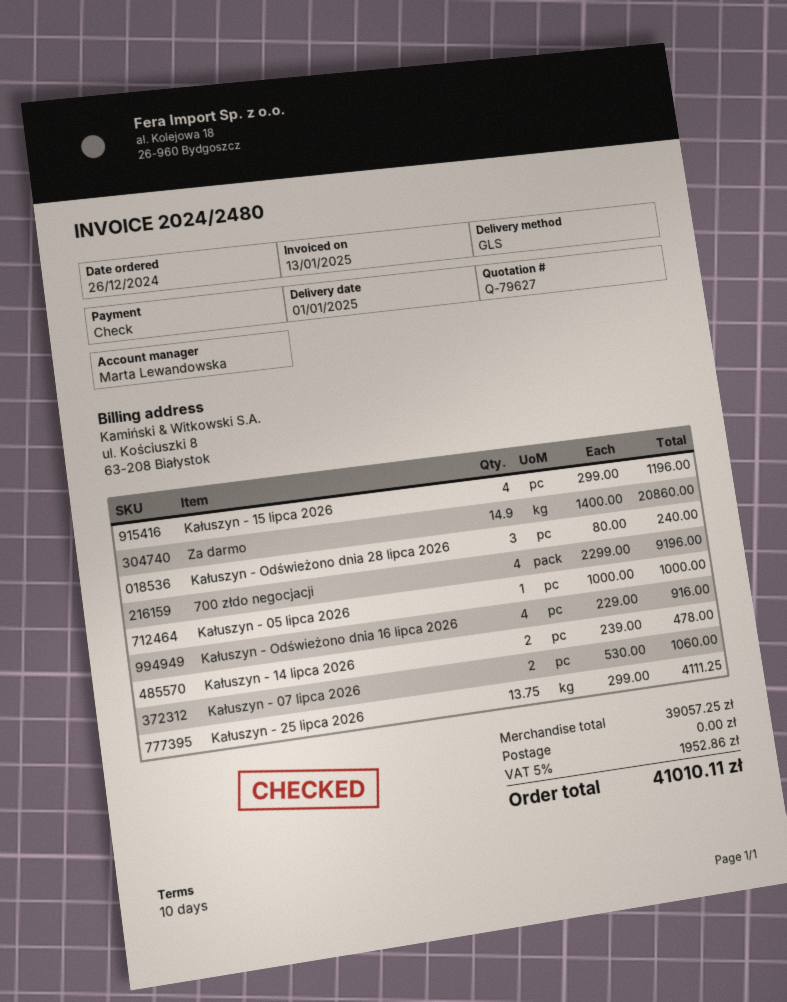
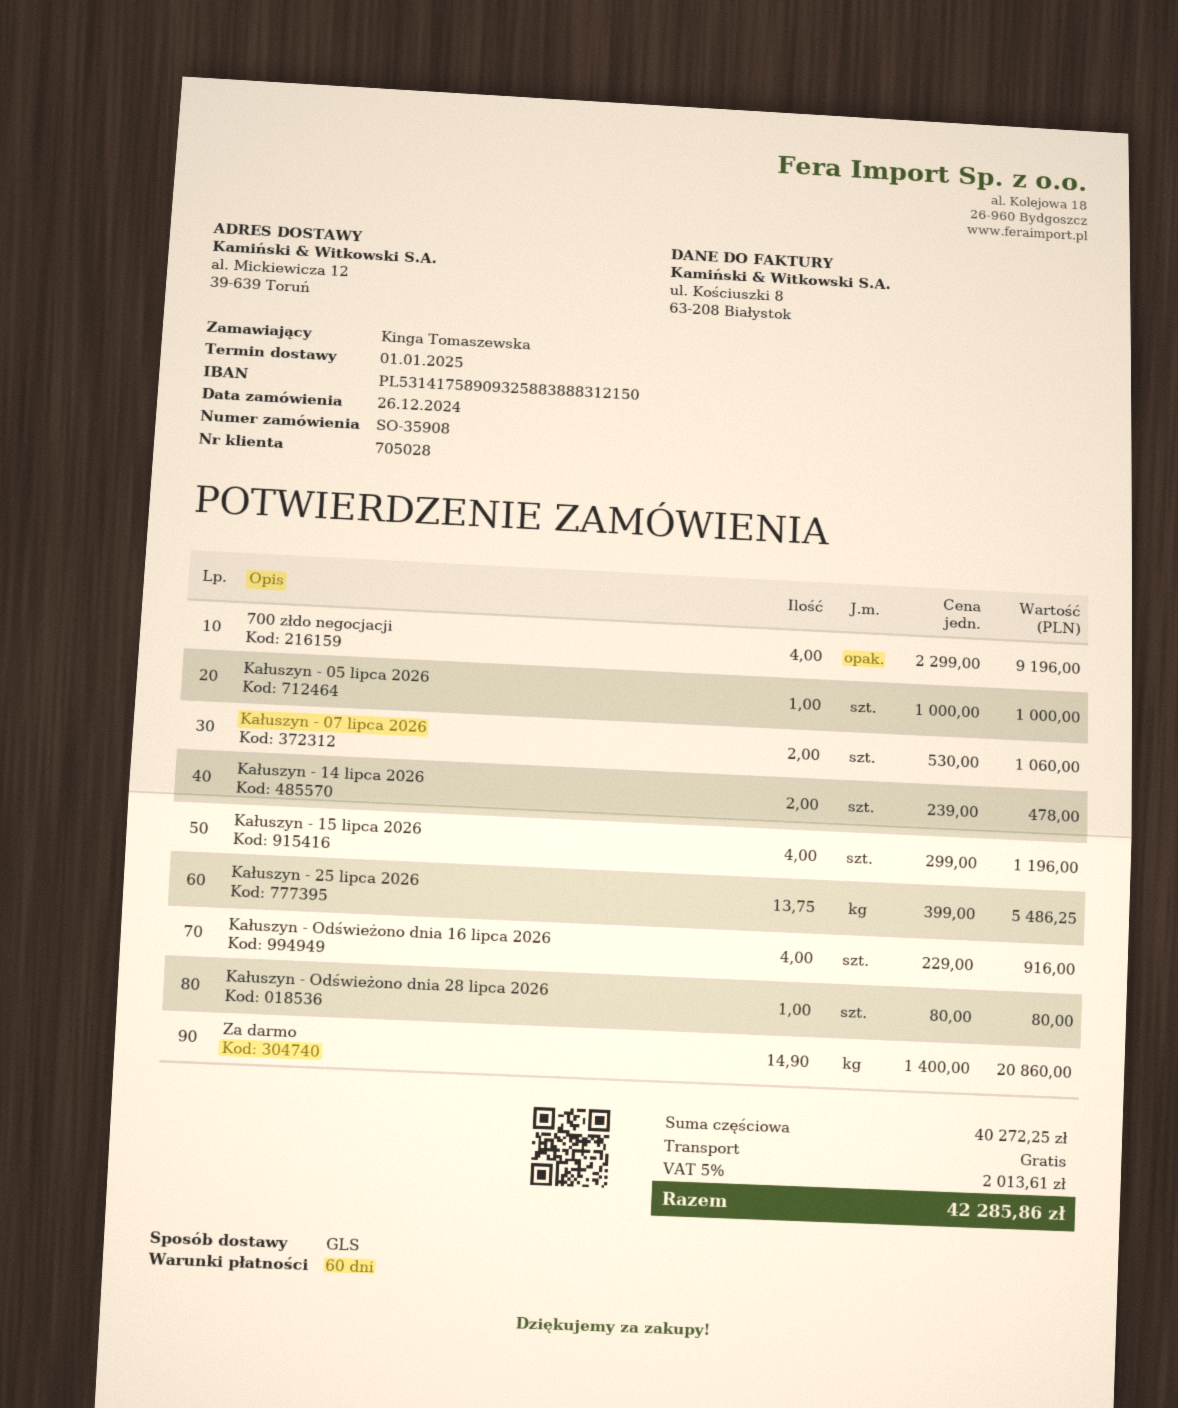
payment terms: 10 days -> 60 days
Kałuszyn - Odświeżono dnia 28 lipca 2026: 3 x 80.00 = 240.00 -> 1 x 80.00 = 80.00
Kałuszyn - 25 lipca 2026: 13.75 x 299.00 = 4111.25 -> 13.75 x 399.00 = 5486.25
subtotal: 39057.25 -> 40272.25
tax: 5% = 1952.86 -> 5% = 2013.61
total: 41010.11 -> 42285.86

